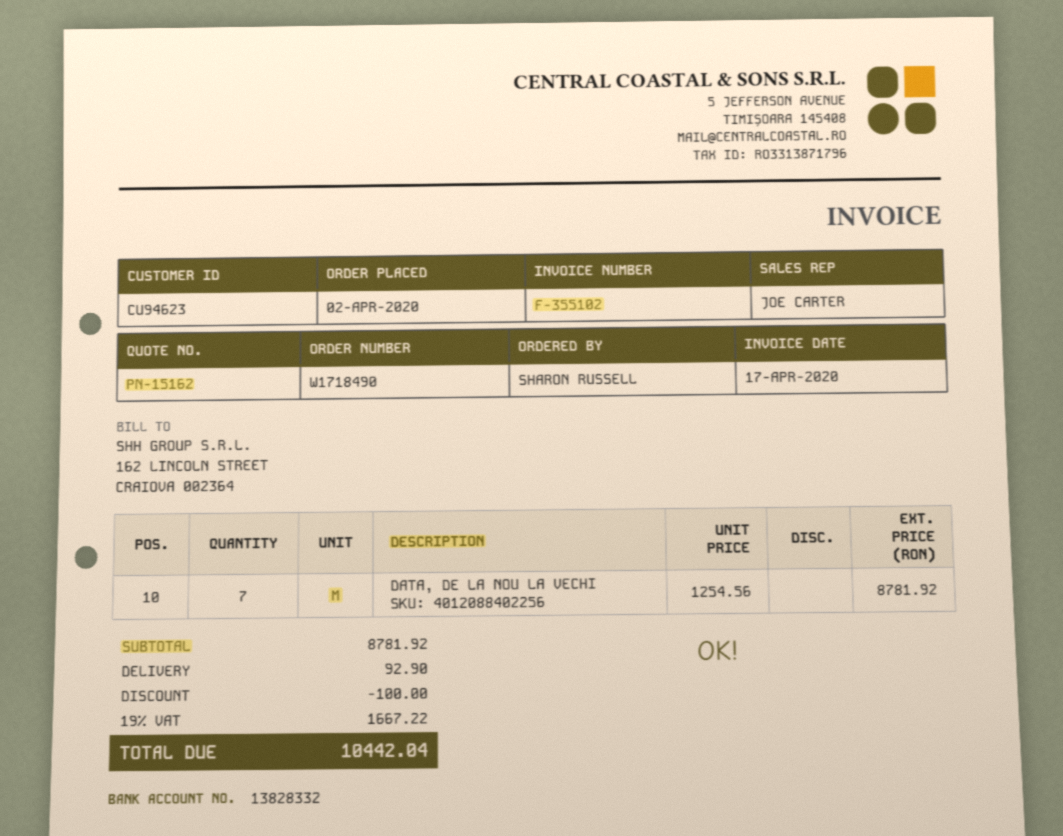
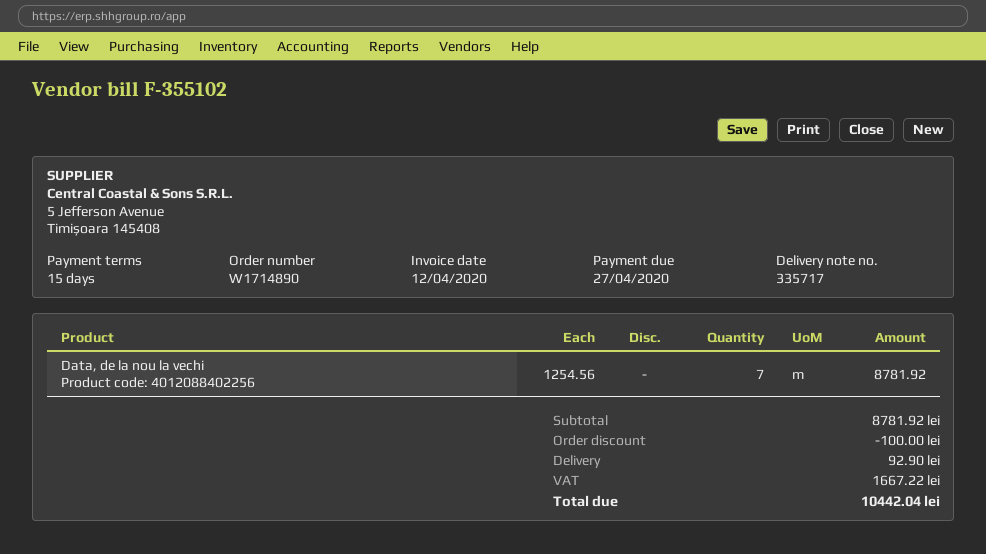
order number: W1718490 -> W1714890
invoice date: 2020-04-17 -> 2020-04-12

